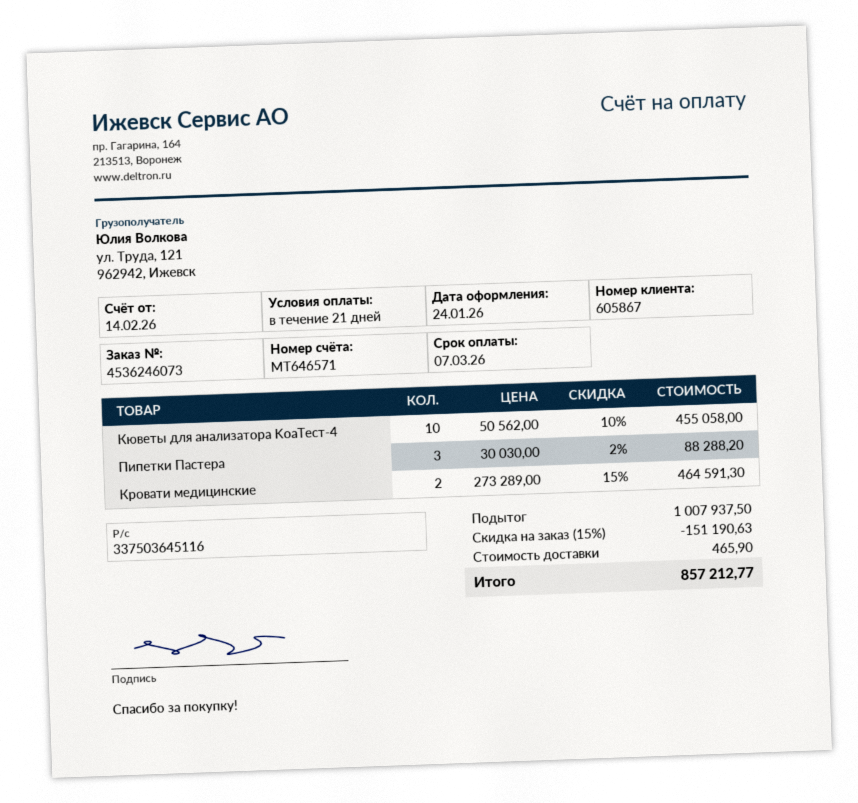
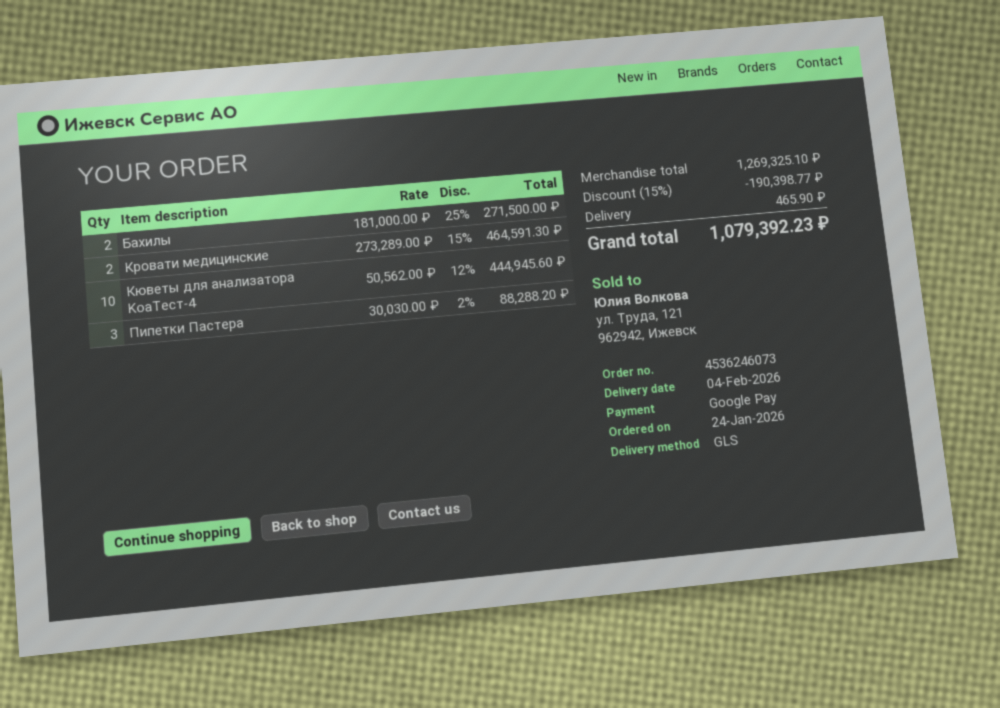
Кюветы для анализатора KoaТест-4: 10 x 50562.00 - 10% = 455058.00 -> 10 x 50562.00 - 12% = 444945.60
Бахилы: none -> 2 x 181000.00 - 25% = 271500.00
subtotal: 1007937.50 -> 1269325.10
discount: 15% = 151190.63 -> 15% = 190398.77
total: 857212.77 -> 1079392.23

